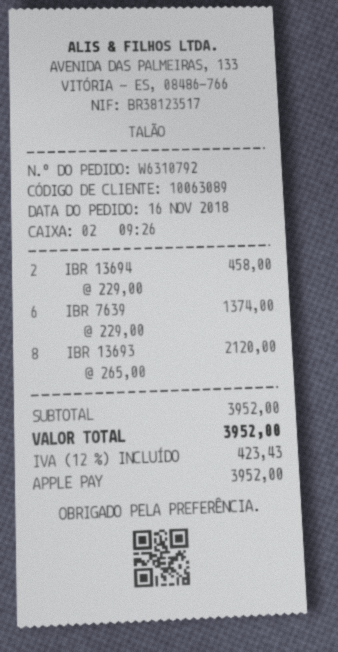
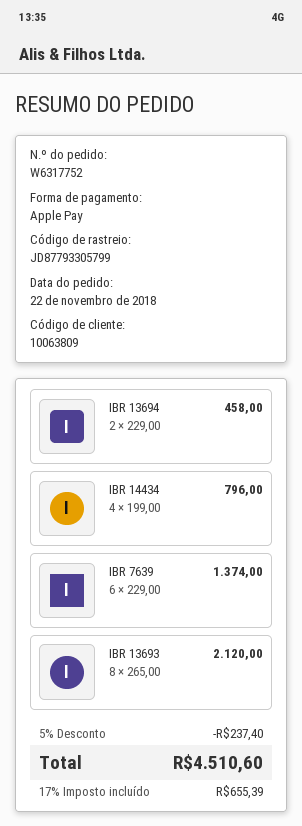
order number: W6310792 -> W6317752
order date: 2018-11-16 -> 2018-11-22
customer number: 10063089 -> 10063809
IBR 14434: none -> 4 x 199.00 = 796.00
discount: none -> 5% = 237.40
tax: 12% = 423.43 -> 17% = 655.39
total: 3952.00 -> 4510.60

